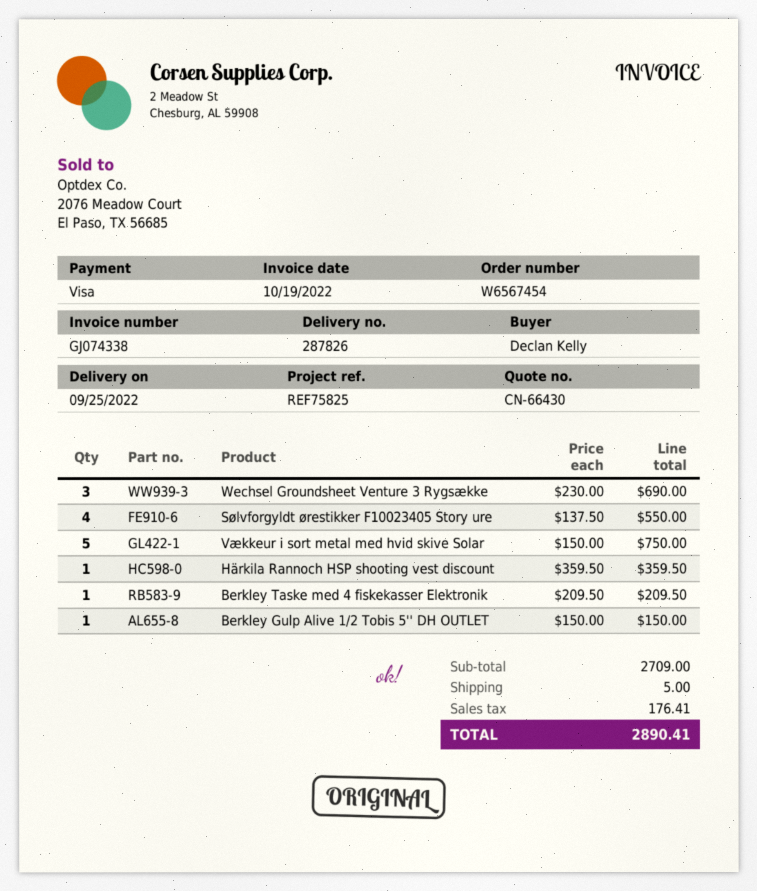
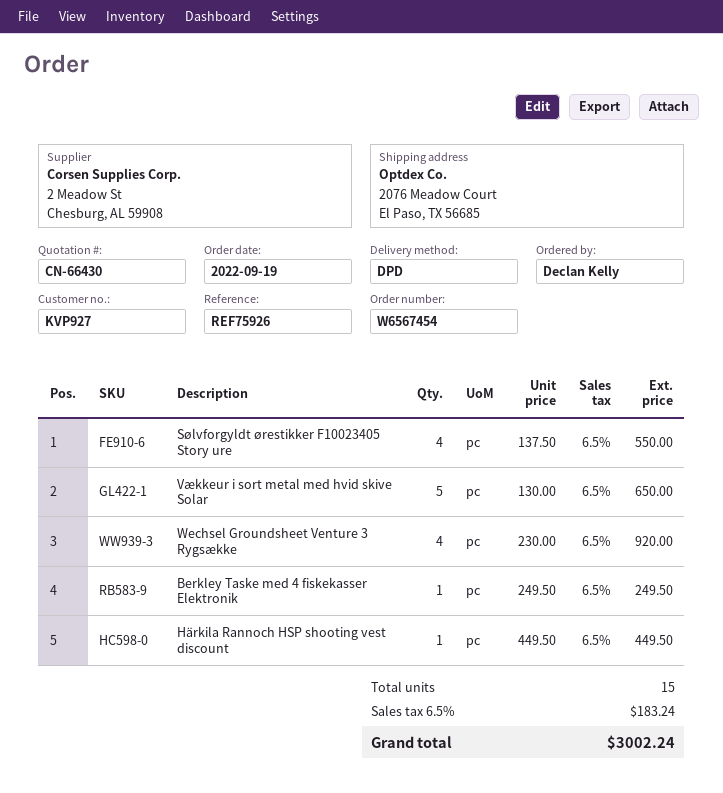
reference: REF75825 -> REF75926
Wechsel Groundsheet Venture 3 Rygsække: 3 x 230.00 = 690.00 -> 4 x 230.00 = 920.00
Vækkeur i sort metal med hvid skive Solar: 5 x 150.00 = 750.00 -> 5 x 130.00 = 650.00
Härkila Rannoch HSP shooting vest discount: 1 x 359.50 = 359.50 -> 1 x 449.50 = 449.50
Berkley Taske med 4 fiskekasser Elektronik: 1 x 209.50 = 209.50 -> 1 x 249.50 = 249.50
Berkley Gulp Alive 1/2 Tobis 5'' DH OUTLET: 1 x 150.00 = 150.00 -> none
shipping: 5.00 -> none
tax: 176.41 -> 183.24
total: 2890.41 -> 3002.24

